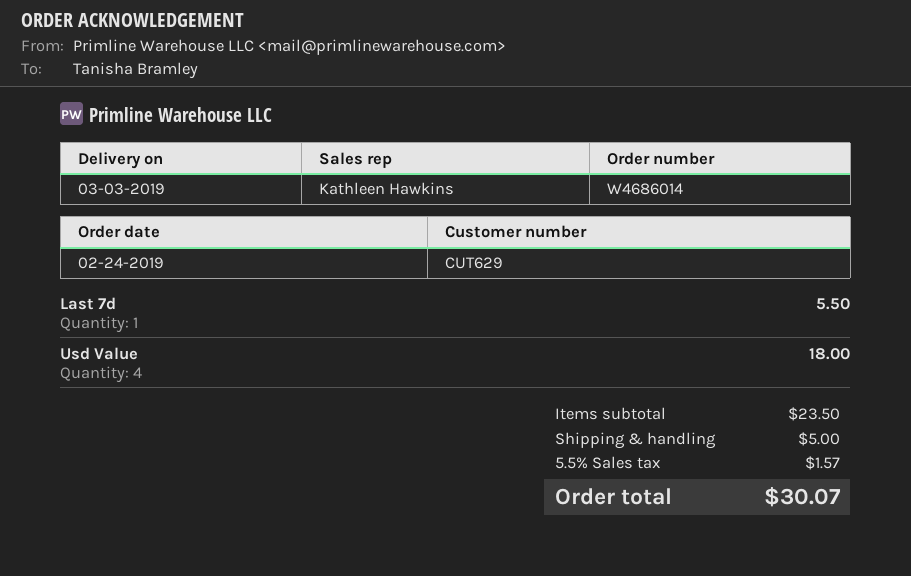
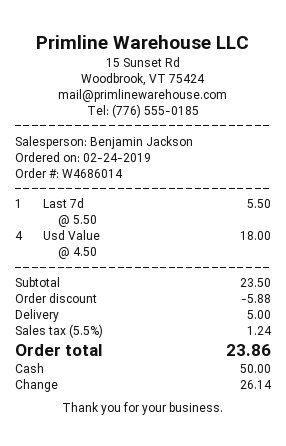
sales rep: Kathleen Hawkins -> Benjamin Jackson
discount: none -> 5.88
tax: 5.5% = 1.57 -> 5.5% = 1.24
total: 30.07 -> 23.86

